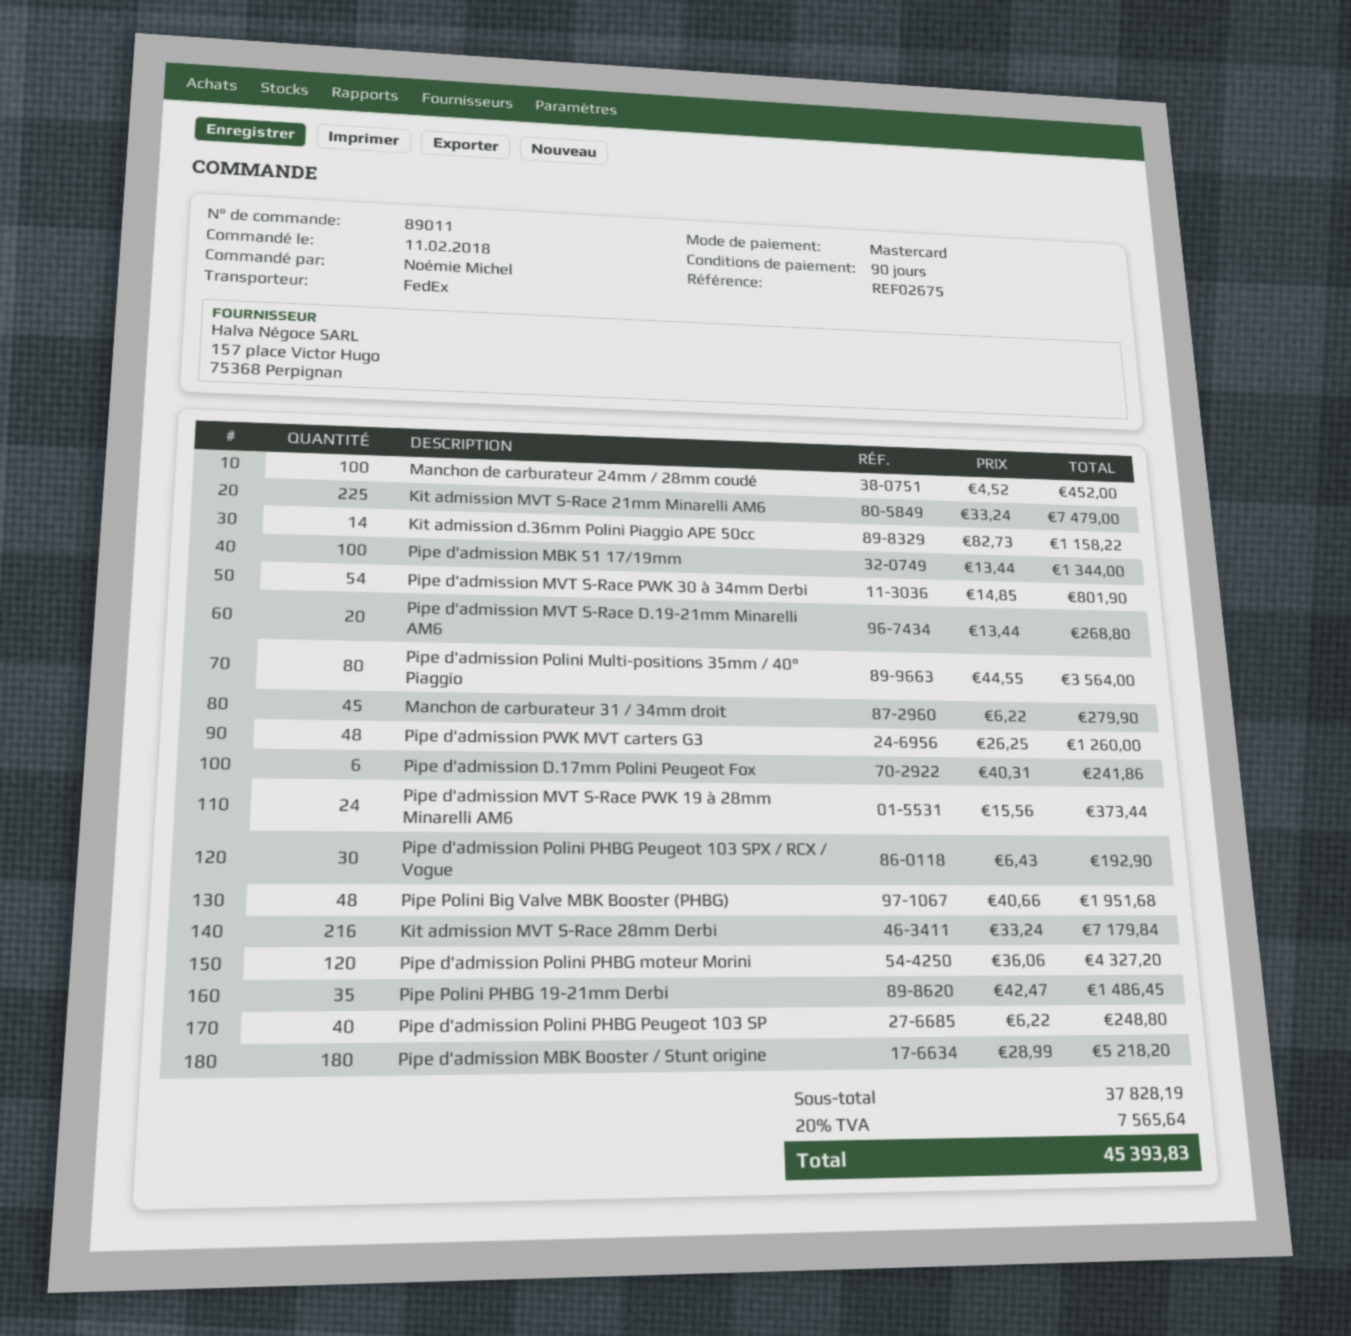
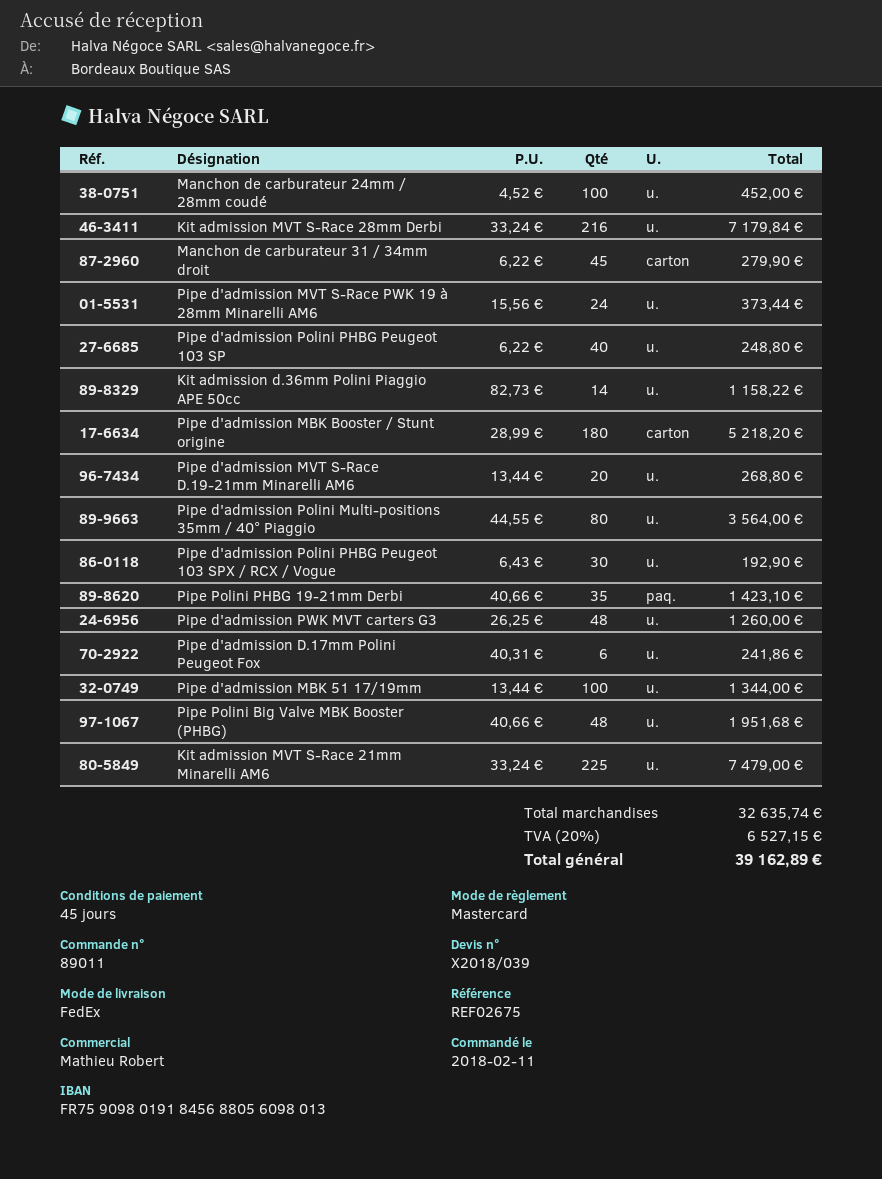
payment terms: 90 days -> 45 days
Pipe d'admission MVT S-Race PWK 30 à 34mm Derbi: 54 x 14.85 = 801.90 -> none
Pipe d'admission Polini PHBG moteur Morini: 120 x 36.06 = 4327.20 -> none
Pipe Polini PHBG 19-21mm Derbi: 35 x 42.47 = 1486.45 -> 35 x 40.66 = 1423.10
subtotal: 37828.19 -> 32635.74
tax: 20% = 7565.64 -> 20% = 6527.15
total: 45393.83 -> 39162.89

